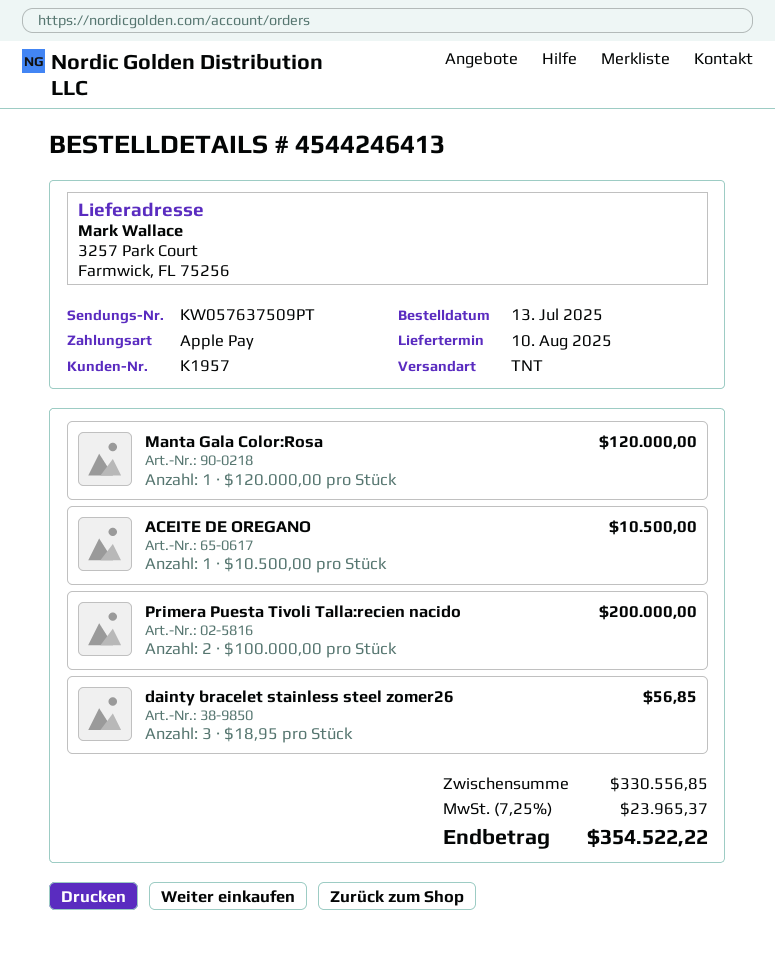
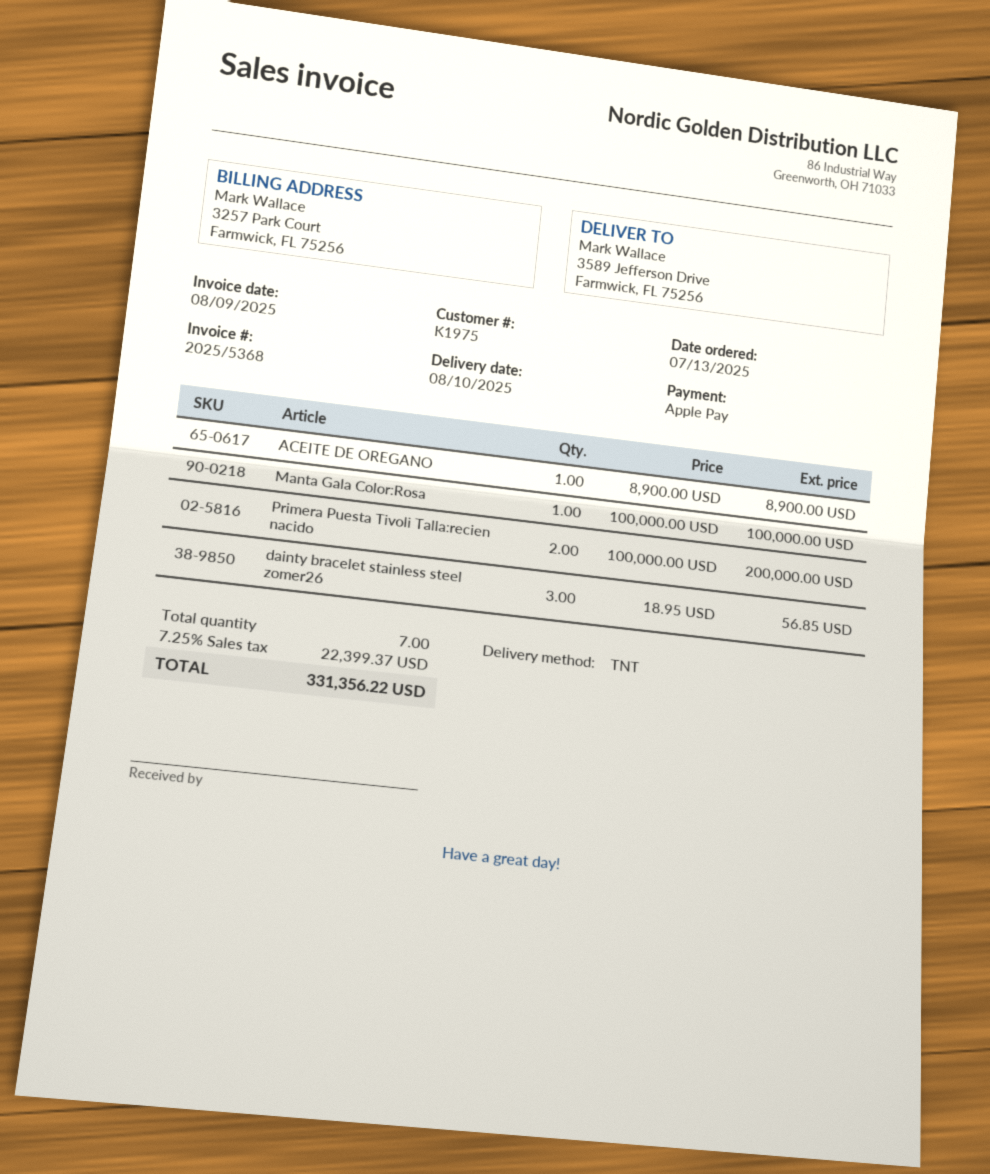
customer number: K1957 -> K1975
ship to: 3257 Park Court, Farmwick, FL 75256 -> 3589 Jefferson Drive, Farmwick, FL 75256
Manta Gala Color:Rosa: 1 x 120000.00 = 120000.00 -> 1 x 100000.00 = 100000.00
ACEITE DE OREGANO: 1 x 10500.00 = 10500.00 -> 1 x 8900.00 = 8900.00
tax: 7.25% = 23965.37 -> 7.25% = 22399.37
total: 354522.22 -> 331356.22

